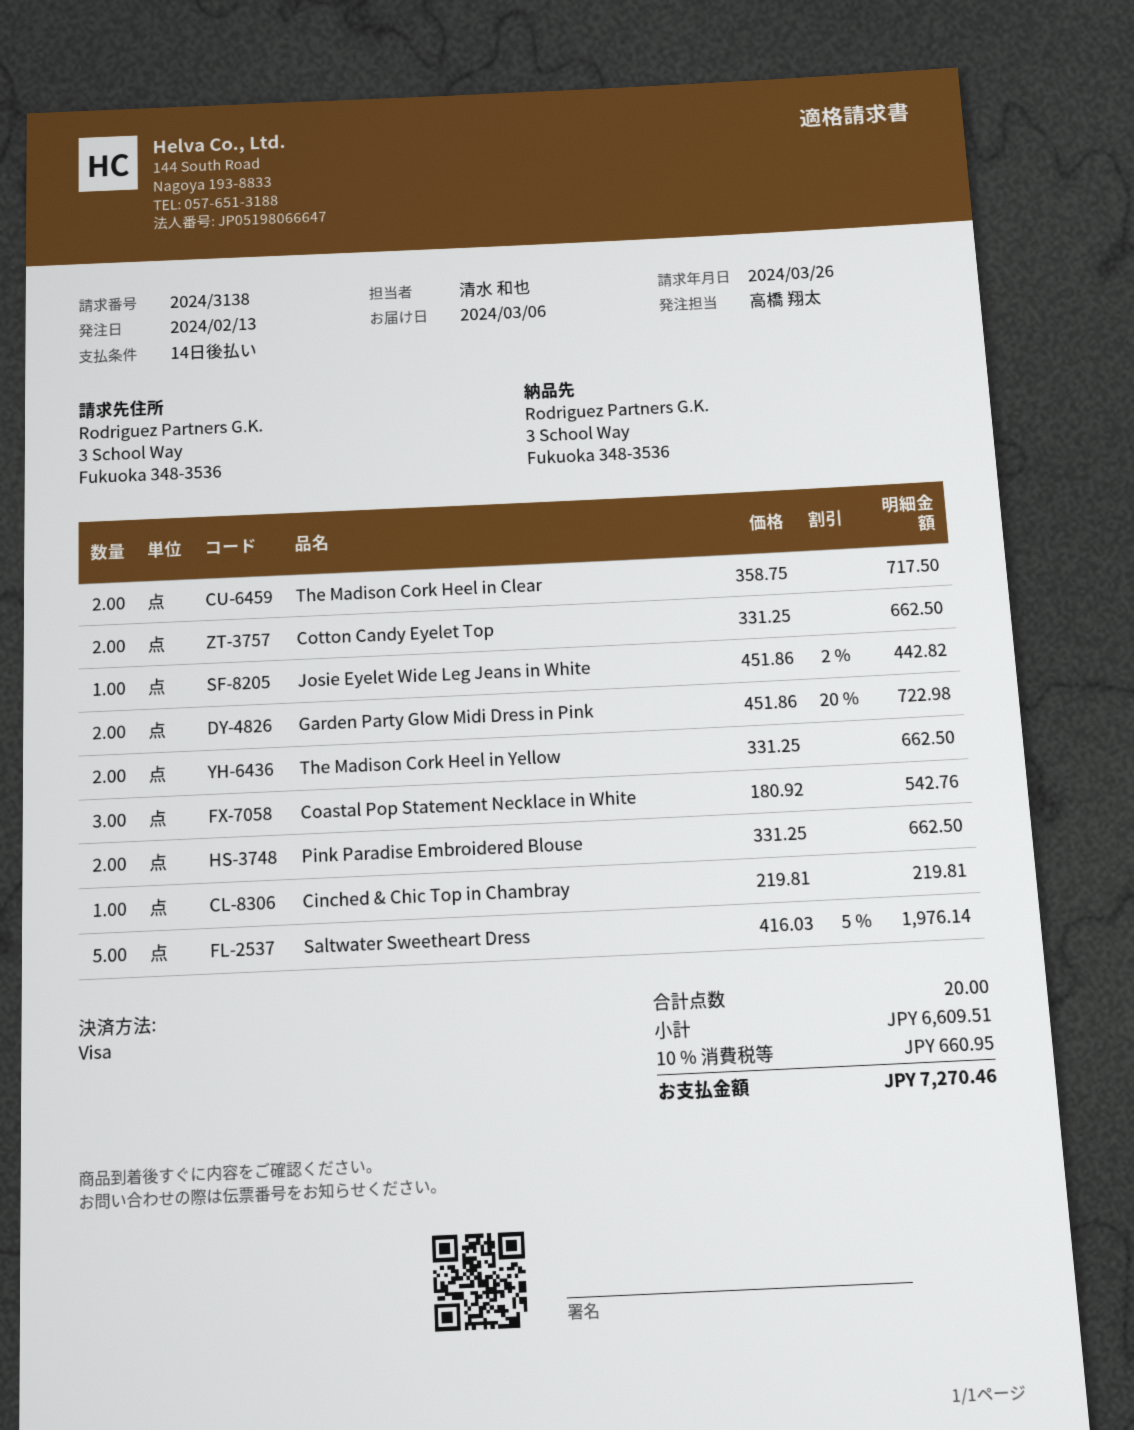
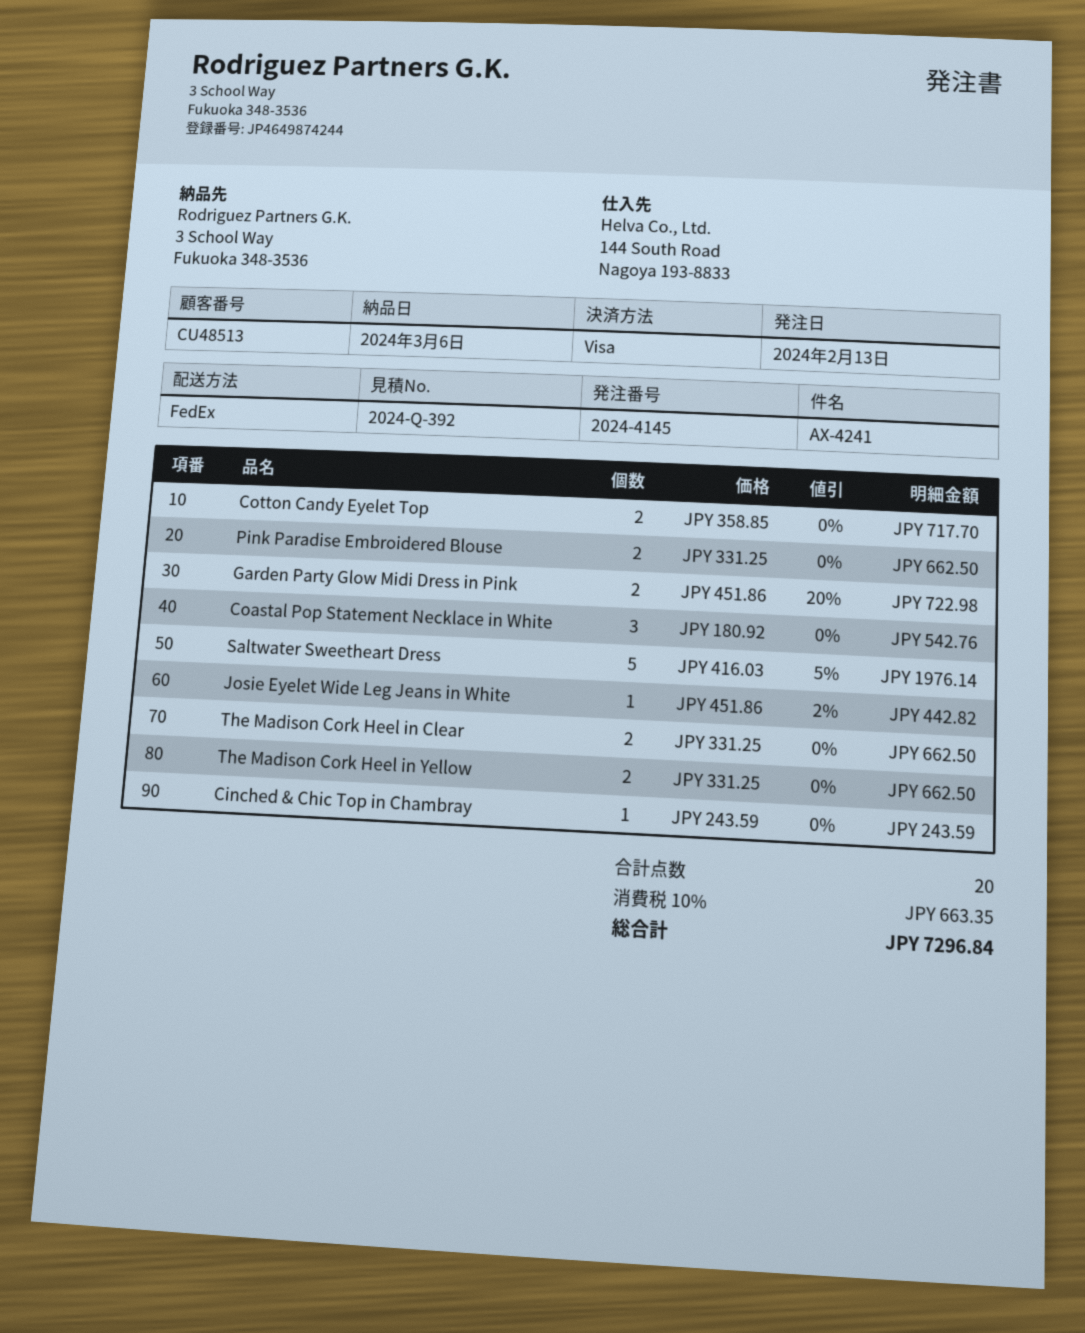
The Madison Cork Heel in Clear: 2 x 358.75 = 717.50 -> 2 x 331.25 = 662.50
Cotton Candy Eyelet Top: 2 x 331.25 = 662.50 -> 2 x 358.85 = 717.70
Cinched & Chic Top in Chambray: 1 x 219.81 = 219.81 -> 1 x 243.59 = 243.59
tax: 10% = 660.95 -> 10% = 663.35
total: 7270.46 -> 7296.84

